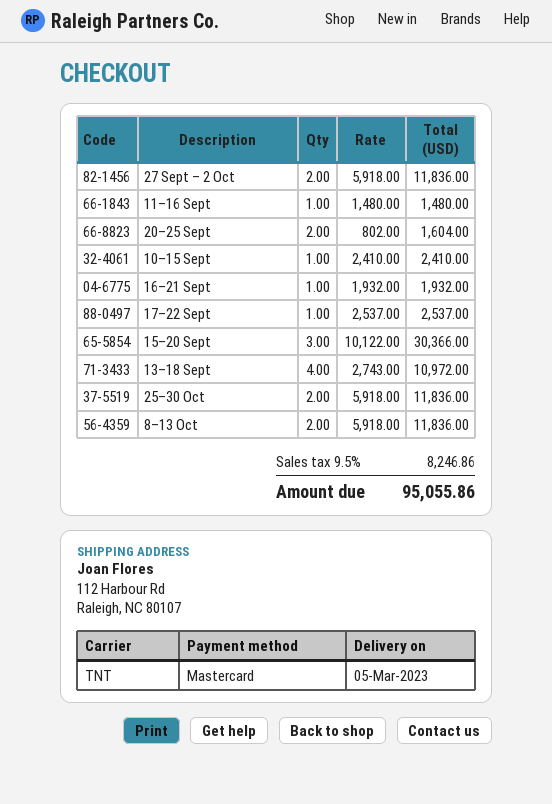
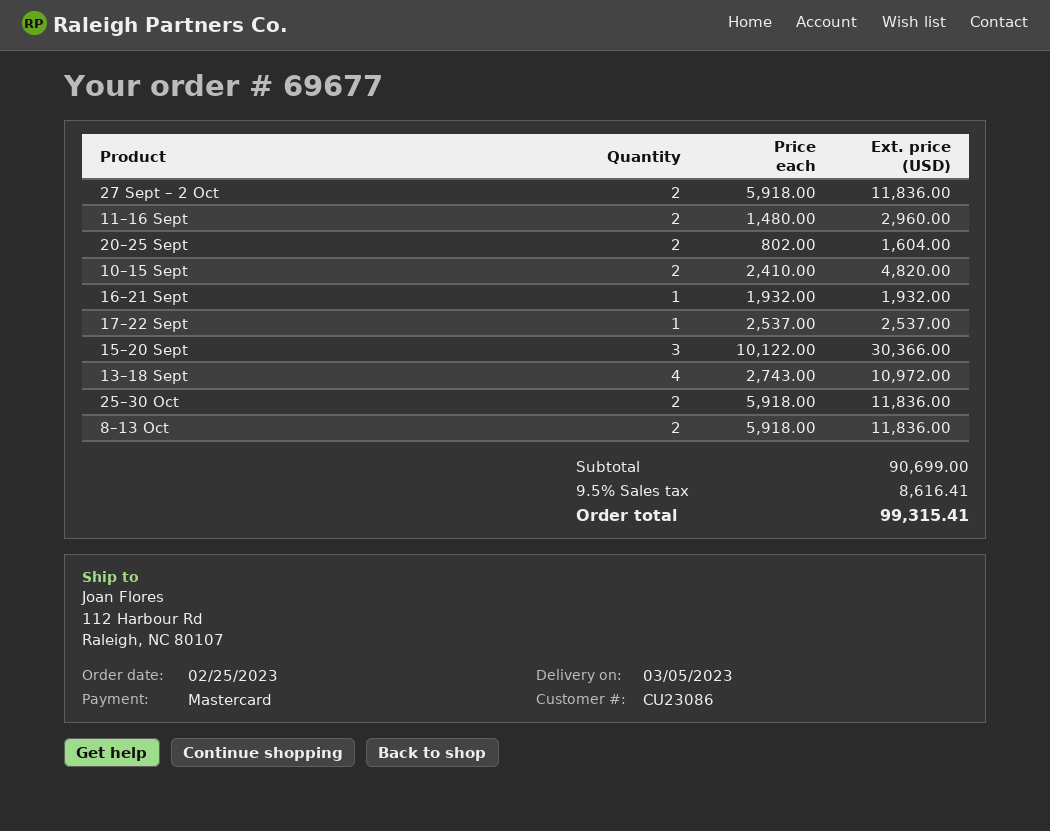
11–16 Sept: 1 x 1480.00 = 1480.00 -> 2 x 1480.00 = 2960.00
10–15 Sept: 1 x 2410.00 = 2410.00 -> 2 x 2410.00 = 4820.00
tax: 9.5% = 8246.86 -> 9.5% = 8616.41
total: 95055.86 -> 99315.41

